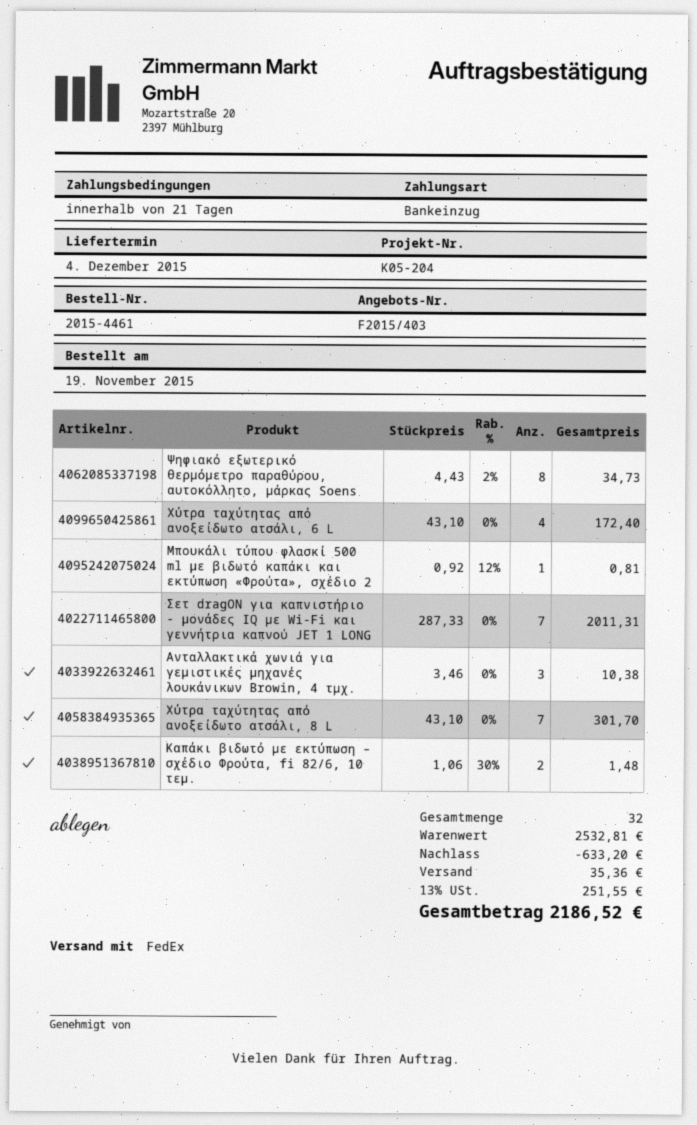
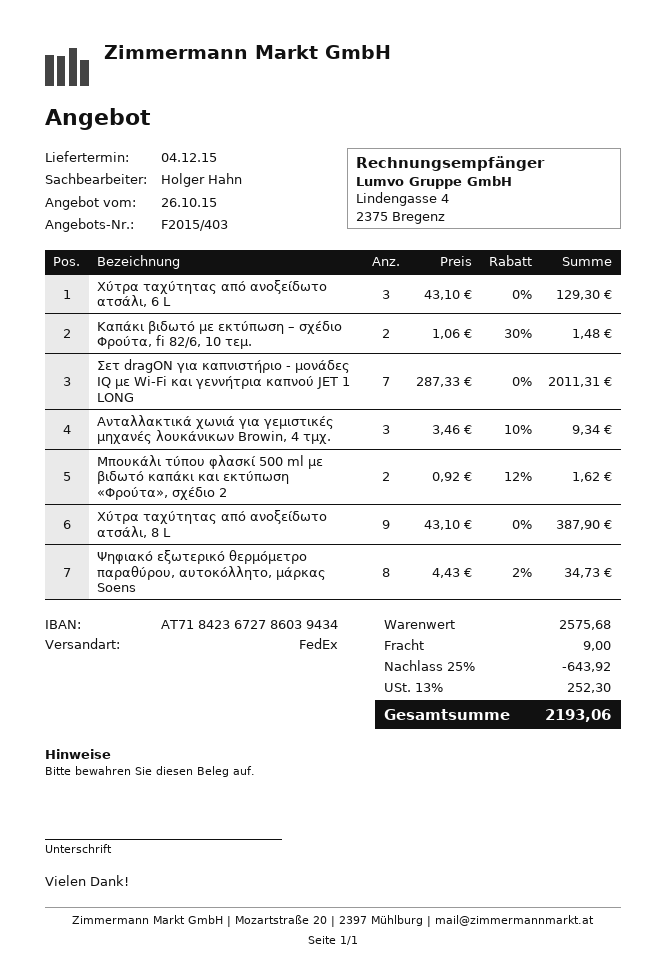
Χύτρα ταχύτητας από ανοξείδωτο ατσάλι, 6 L: 4 x 43.10 = 172.40 -> 3 x 43.10 = 129.30
Μπουκάλι τύπου φλασκί 500 ml με βιδωτό καπάκι και εκτύπωση «Φρούτα», σχέδιο 2: 1 x 0.92 - 12% = 0.81 -> 2 x 0.92 - 12% = 1.62
Ανταλλακτικά χωνιά για γεμιστικές μηχανές λουκάνικων Browin, 4 τμχ.: 3 x 3.46 = 10.38 -> 3 x 3.46 - 10% = 9.34
Χύτρα ταχύτητας από ανοξείδωτο ατσάλι, 8 L: 7 x 43.10 = 301.70 -> 9 x 43.10 = 387.90
subtotal: 2532.81 -> 2575.68
discount: 633.20 -> 643.92
shipping: 35.36 -> 9.00
tax: 13% = 251.55 -> 13% = 252.30
total: 2186.52 -> 2193.06

